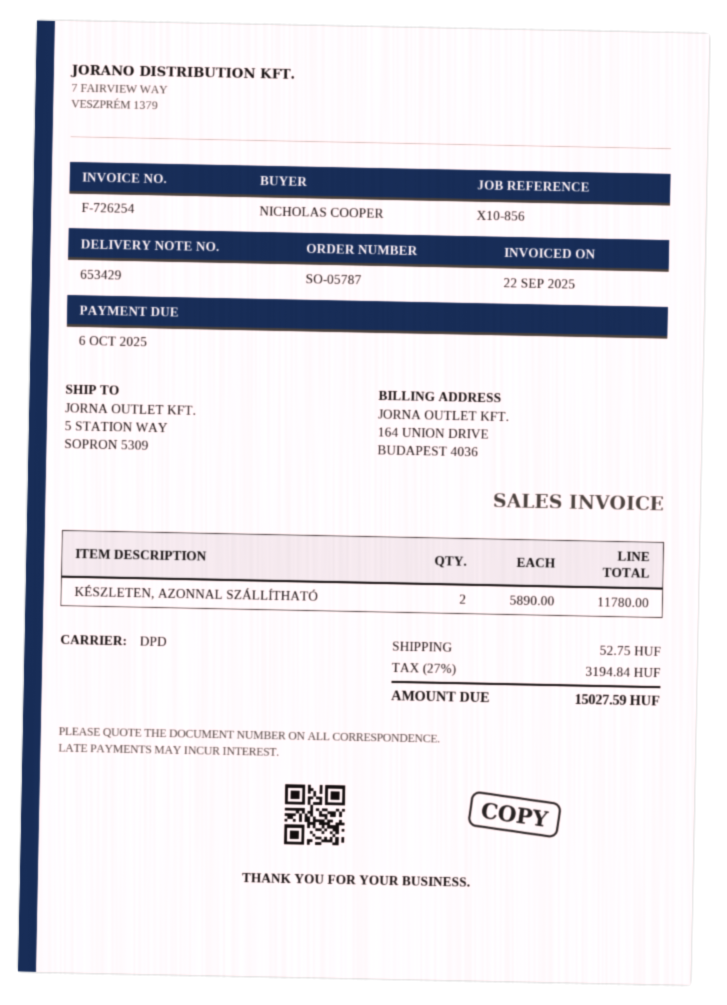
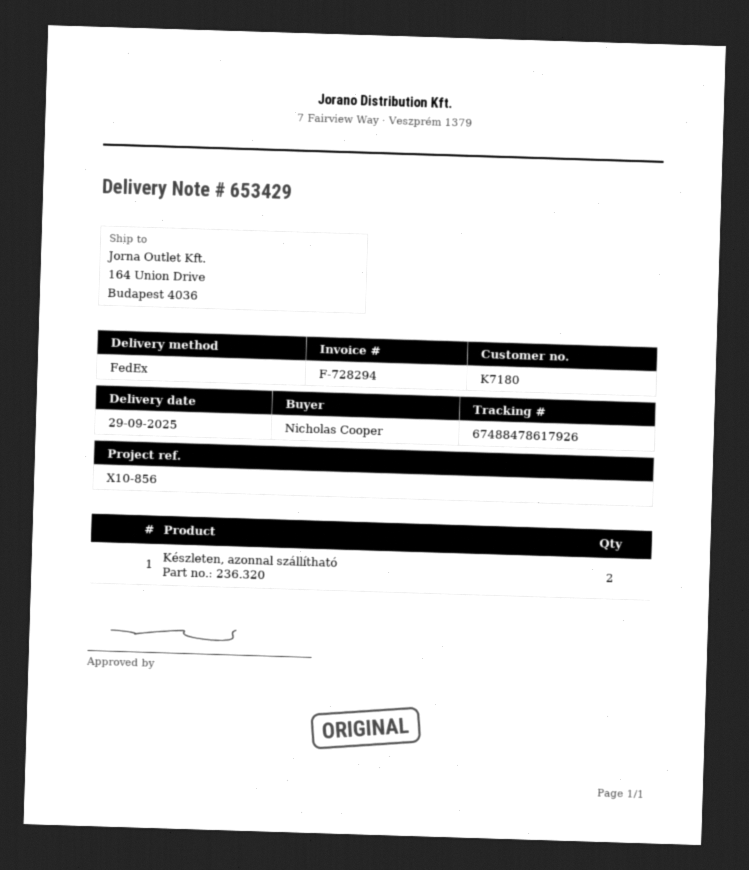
invoice number: F-726254 -> F-728294
shipping method: DPD -> FedEx
ship to: 5 STATION WAY, SOPRON 5309 -> 164 Union Drive, Budapest 4036

